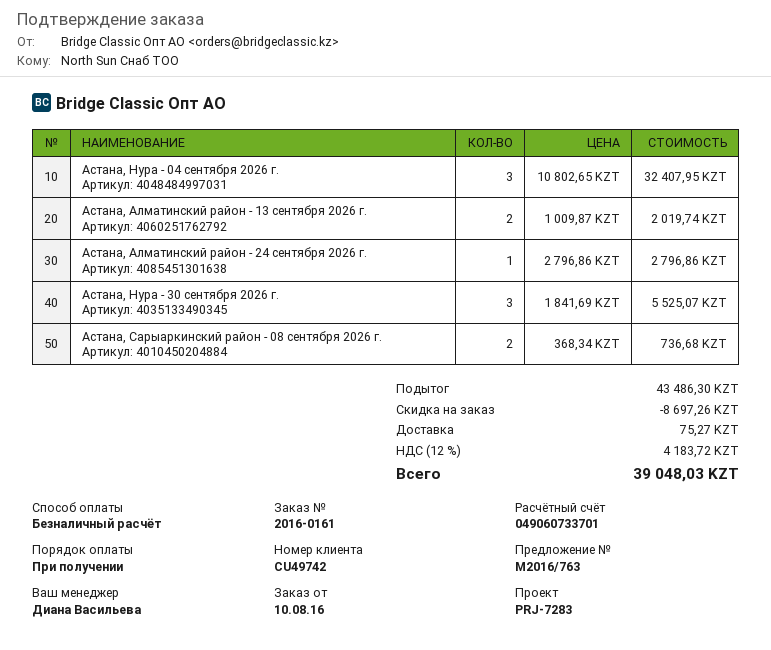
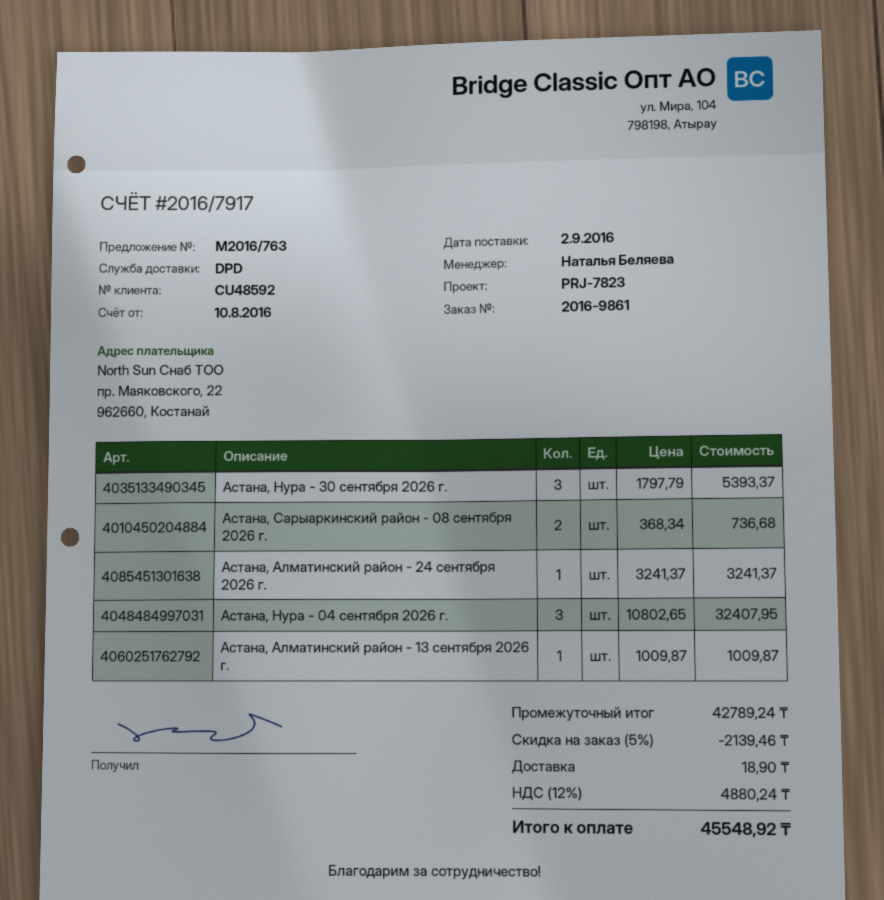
order number: 2016-0161 -> 2016-9861
customer number: CU49742 -> CU48592
reference: PRJ-7283 -> PRJ-7823
sales rep: Диана Васильева -> Наталья Беляева
Астана, Алматинский район - 13 сентября 2026 г.: 2 x 1009.87 = 2019.74 -> 1 x 1009.87 = 1009.87
Астана, Алматинский район - 24 сентября 2026 г.: 1 x 2796.86 = 2796.86 -> 1 x 3241.37 = 3241.37
Астана, Нура - 30 сентября 2026 г.: 3 x 1841.69 = 5525.07 -> 3 x 1797.79 = 5393.37
subtotal: 43486.30 -> 42789.24
discount: 8697.26 -> 2139.46
shipping: 75.27 -> 18.90
tax: 12% = 4183.72 -> 12% = 4880.24
total: 39048.03 -> 45548.92

